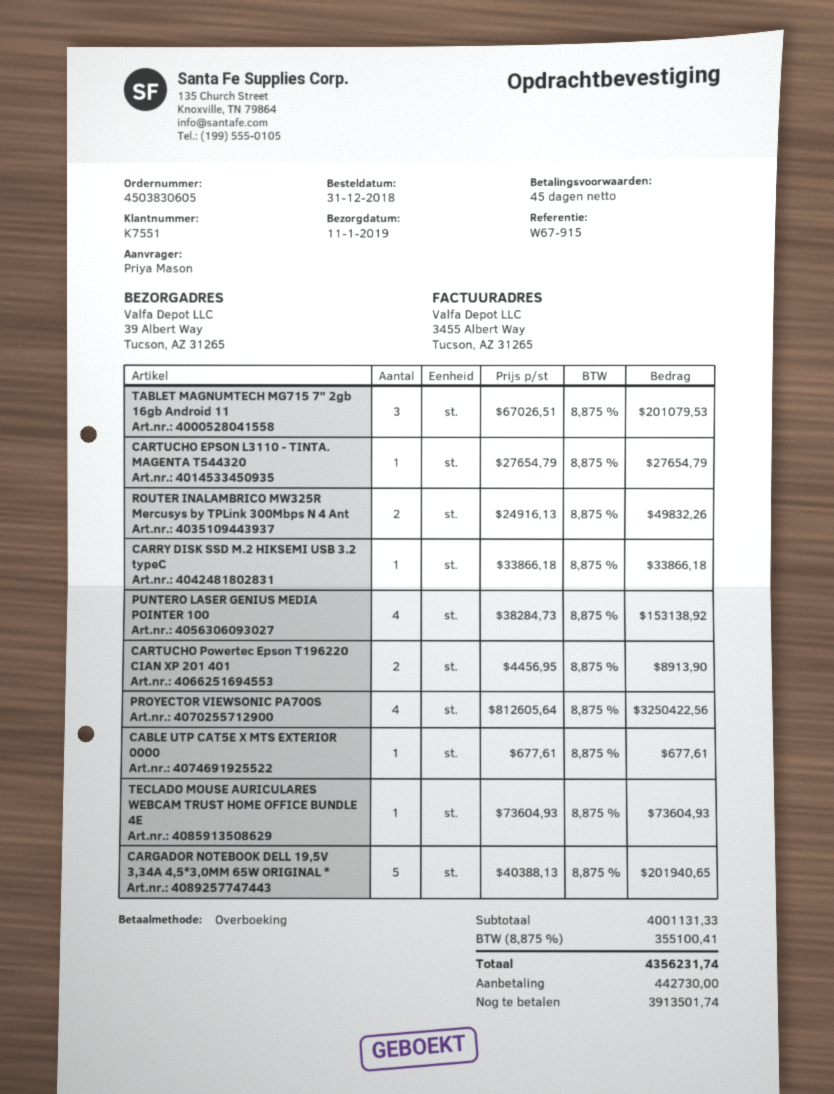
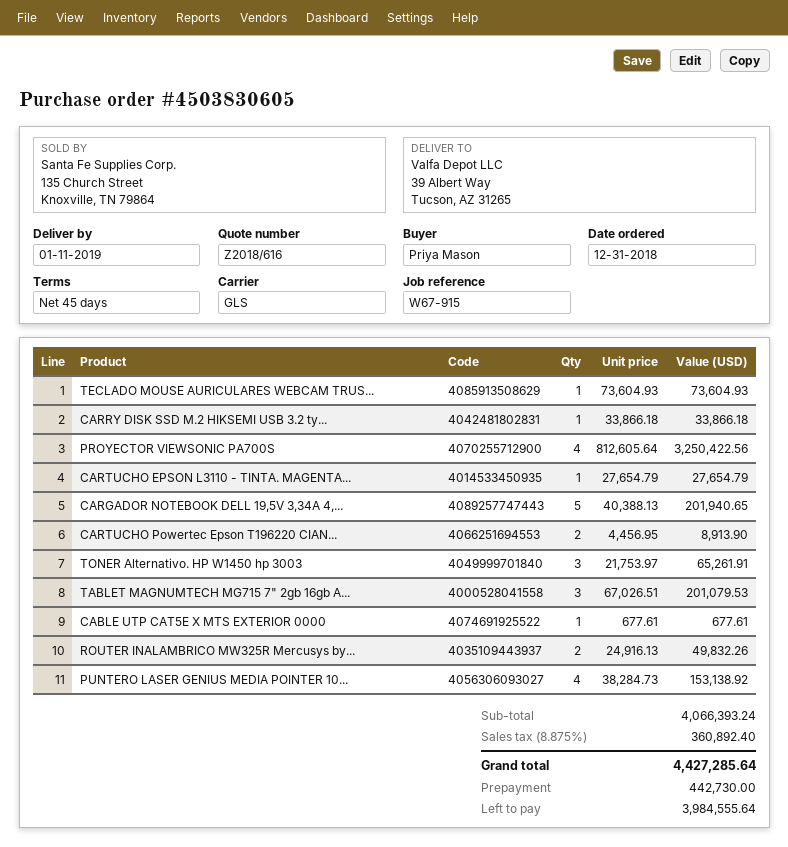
TONER Alternativo. HP W1450 hp 3003: none -> 3 x 21753.97 = 65261.91
subtotal: 4001131.33 -> 4066393.24
tax: 8.875% = 355100.41 -> 8.875% = 360892.40
total: 4356231.74 -> 4427285.64
balance: 3913501.74 -> 3984555.64

